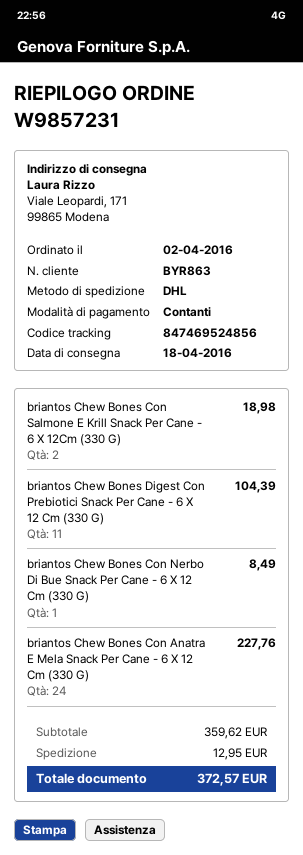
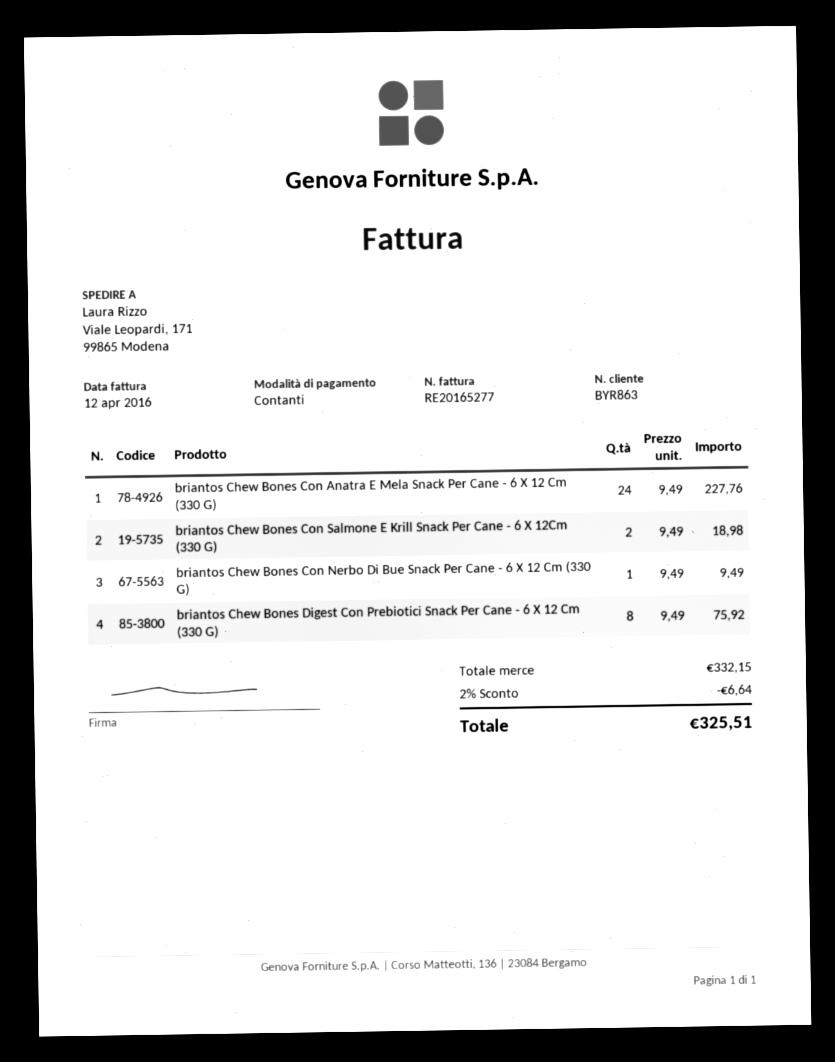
briantos Chew Bones Digest Con Prebiotici Snack Per Cane - 6 X 12 Cm (330 G): 11 for 104.39 -> 8 for 75.92
briantos Chew Bones Con Nerbo Di Bue Snack Per Cane - 6 X 12 Cm (330 G): 1 for 8.49 -> 1 for 9.49
subtotal: 359.62 -> 332.15
discount: none -> 2% = 6.64
shipping: 12.95 -> none
total: 372.57 -> 325.51

